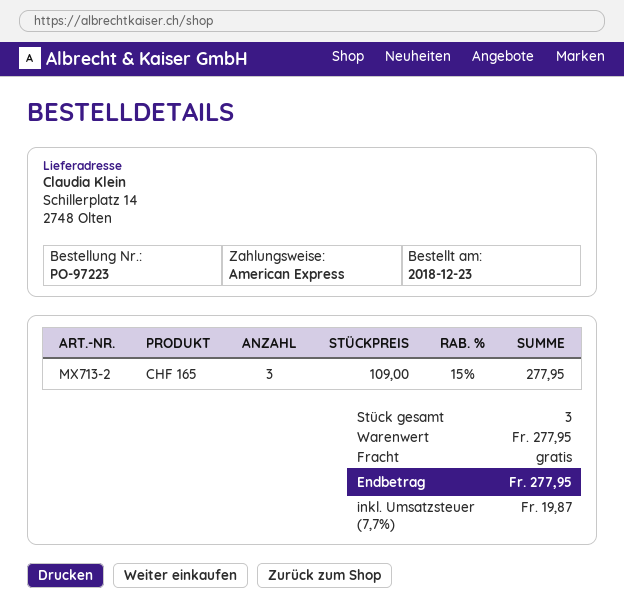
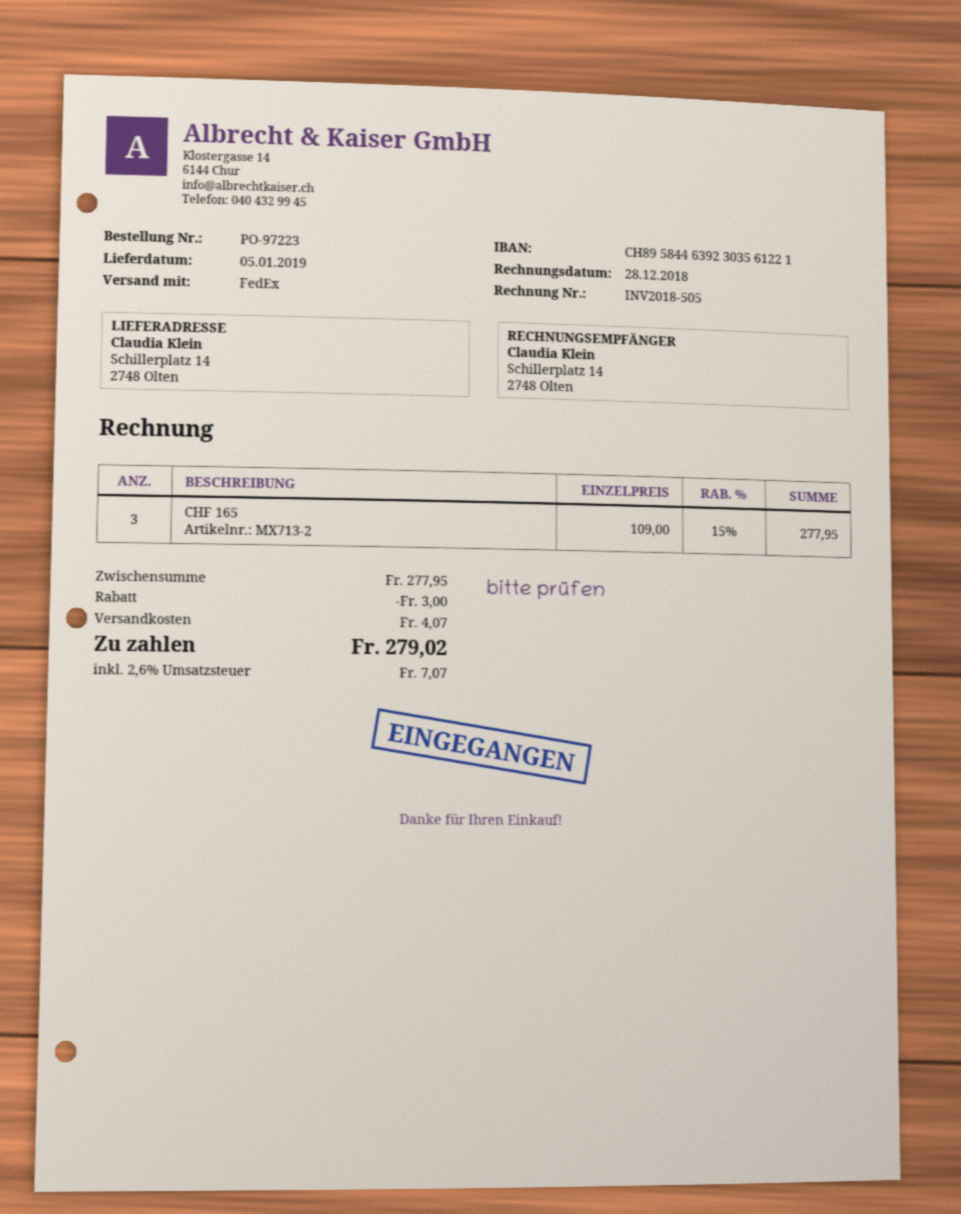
discount: none -> 3.00
shipping: 0.00 -> 4.07
tax: 7.7% = 19.87 -> 2.6% = 7.07
total: 277.95 -> 279.02

